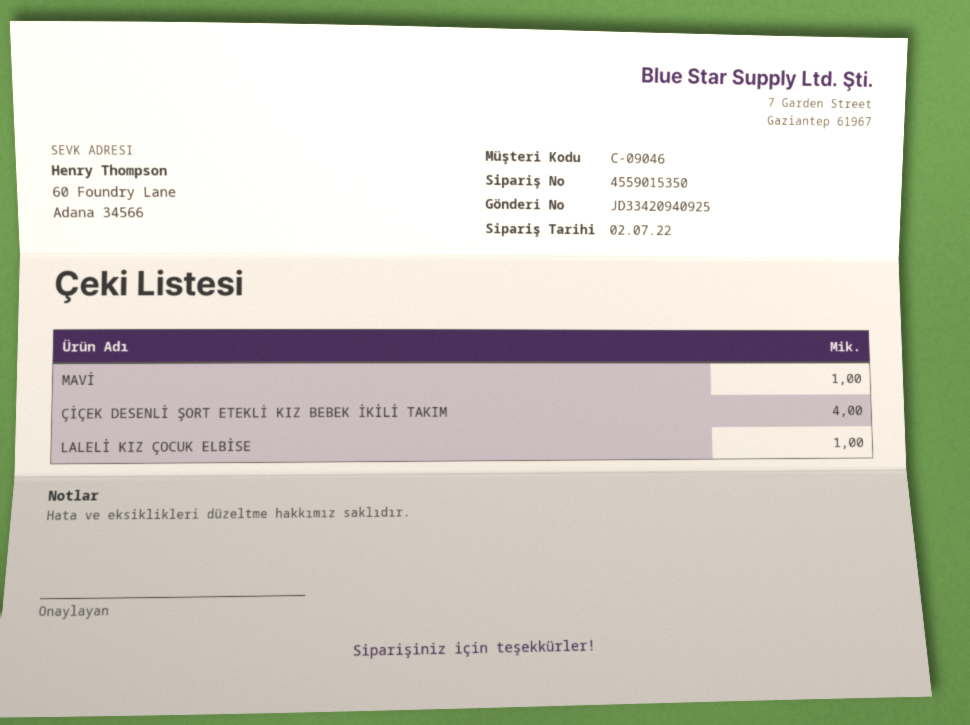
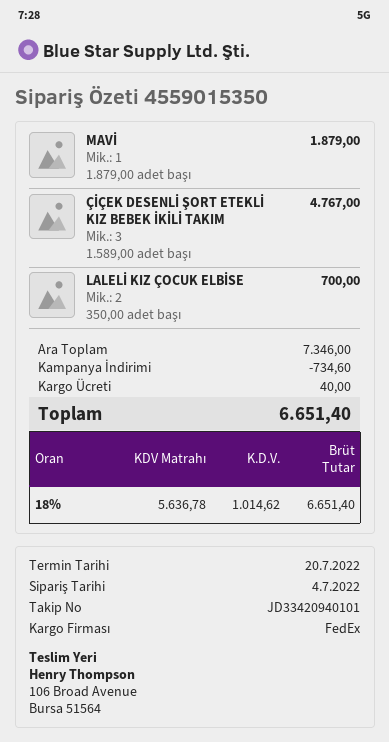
order date: 2022-07-02 -> 2022-07-04
tracking number: JD33420940925 -> JD33420940101
ship to: 60 Foundry Lane, Adana 34566 -> 106 Broad Avenue, Bursa 51564
ÇİÇEK DESENLİ ŞORT ETEKLİ KIZ BEBEK İKİLİ TAKIM: 4 -> 3
LALELİ KIZ ÇOCUK ELBİSE: 1 -> 2

